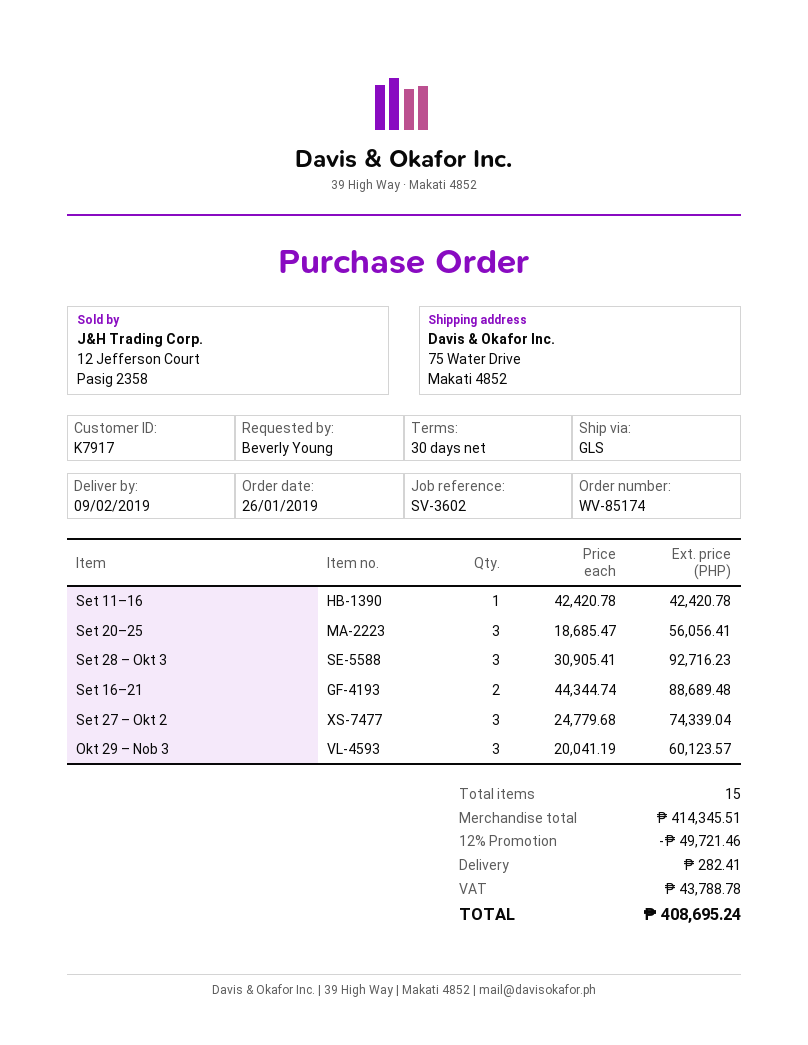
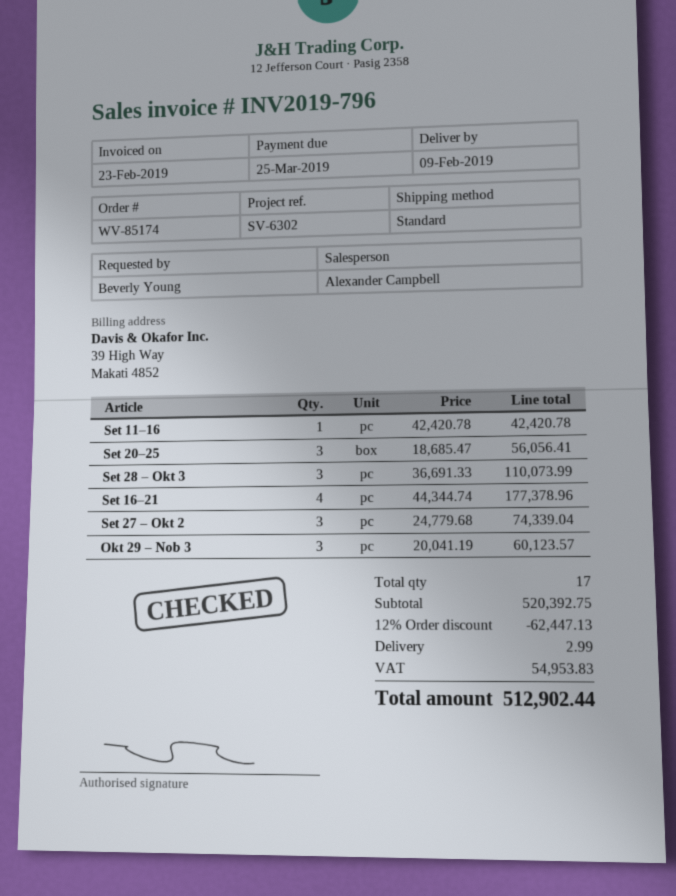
reference: SV-3602 -> SV-6302
shipping method: GLS -> standard
Set 28 – Okt 3: 3 x 30905.41 = 92716.23 -> 3 x 36691.33 = 110073.99
Set 16–21: 2 x 44344.74 = 88689.48 -> 4 x 44344.74 = 177378.96
total quantity: 15 -> 17
subtotal: 414345.51 -> 520392.75
discount: 12% = 49721.46 -> 12% = 62447.13
shipping: 282.41 -> 2.99
tax: 43788.78 -> 54953.83
total: 408695.24 -> 512902.44

